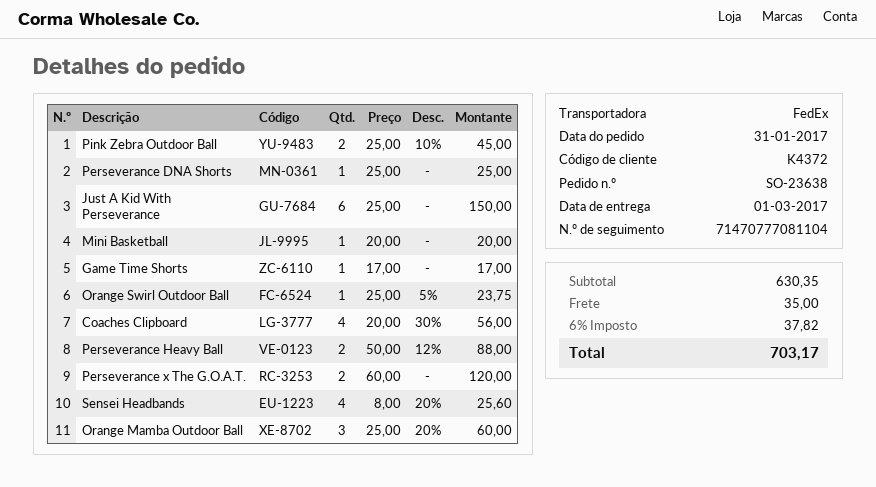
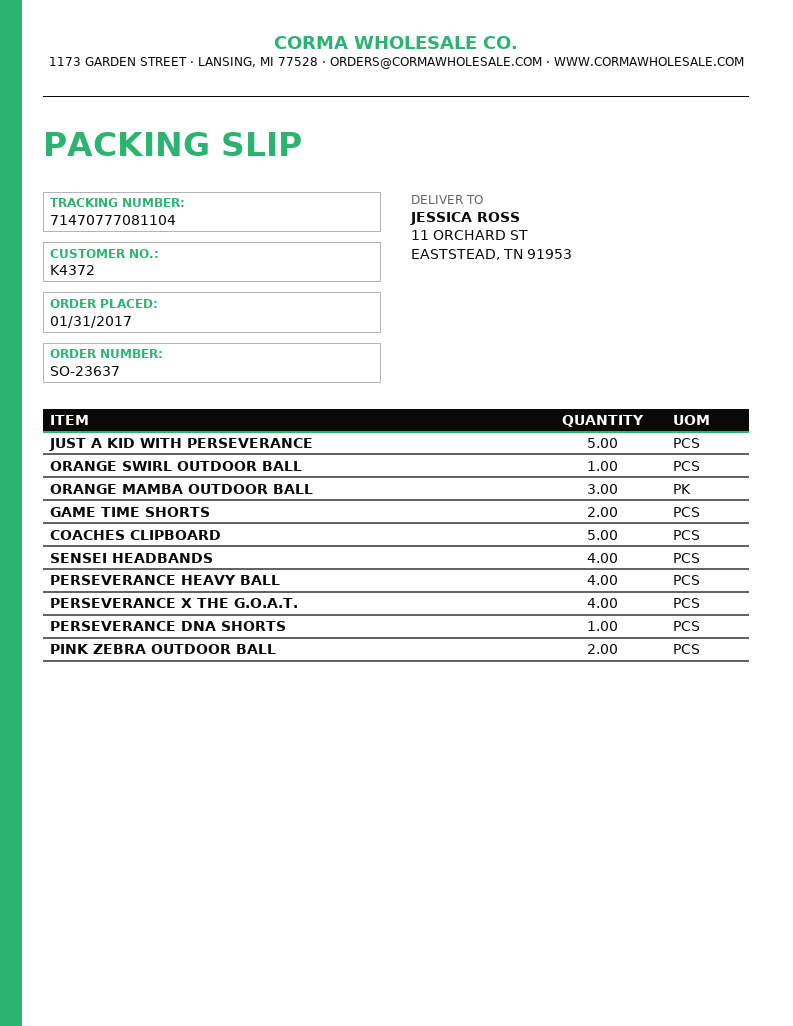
order number: SO-23638 -> SO-23637
Just A Kid With Perseverance: 6 -> 5
Mini Basketball: 1 -> none
Game Time Shorts: 1 -> 2
Coaches Clipboard: 4 -> 5
Perseverance Heavy Ball: 2 -> 4
Perseverance x The G.O.A.T.: 2 -> 4

